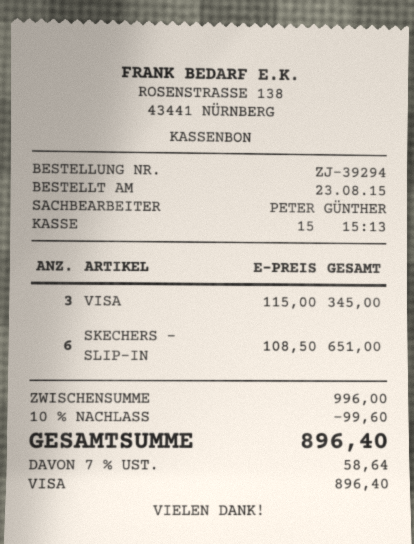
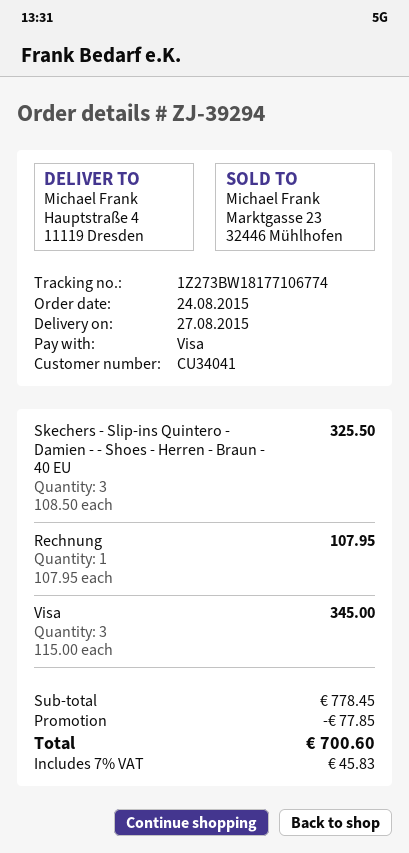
order date: 2015-08-23 -> 2015-08-24
SKECHERS - SLIP-IN: 6 x 108.50 = 651.00 -> 3 x 108.50 = 325.50
Rechnung: none -> 1 x 107.95 = 107.95
subtotal: 996.00 -> 778.45
discount: 99.60 -> 77.85
tax: 7% = 58.64 -> 7% = 45.83
total: 896.40 -> 700.60

